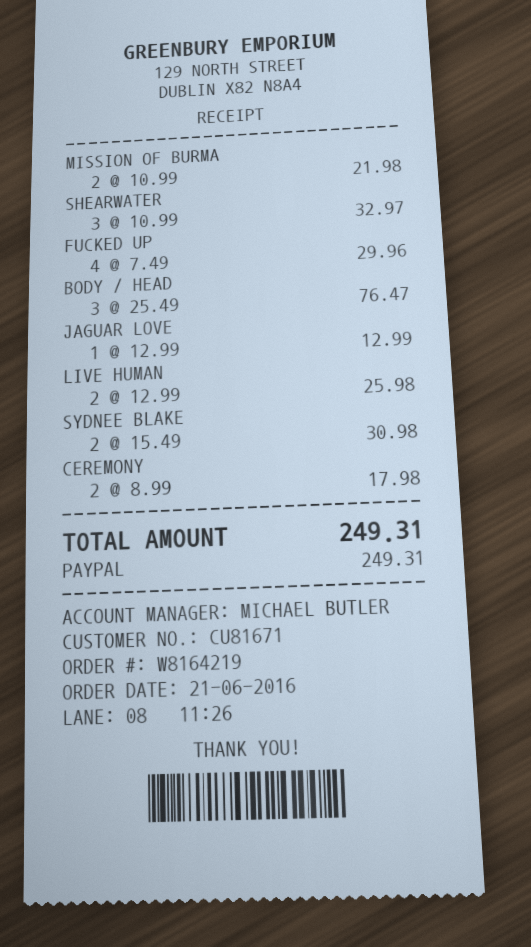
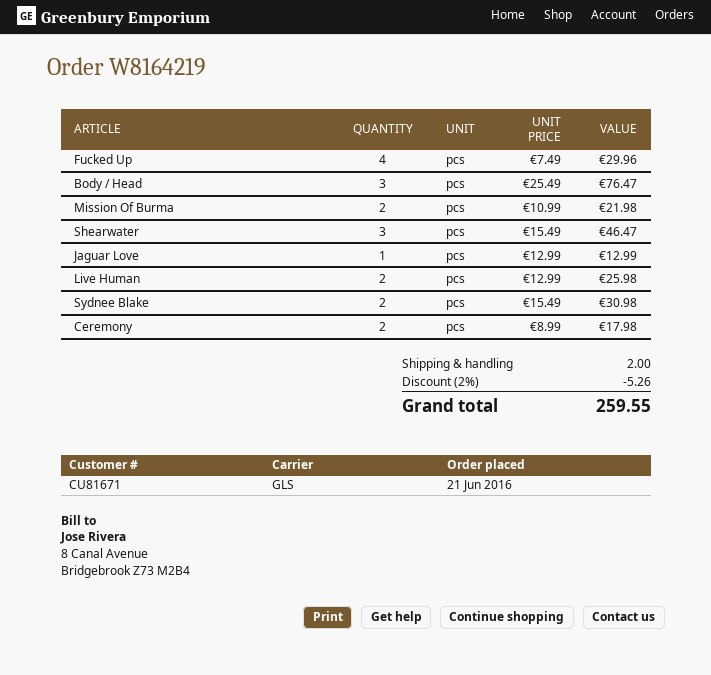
SHEARWATER: 3 x 10.99 = 32.97 -> 3 x 15.49 = 46.47
discount: none -> 2% = 5.26
shipping: none -> 2.00
total: 249.31 -> 259.55

